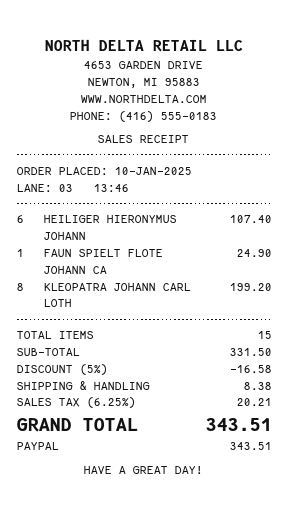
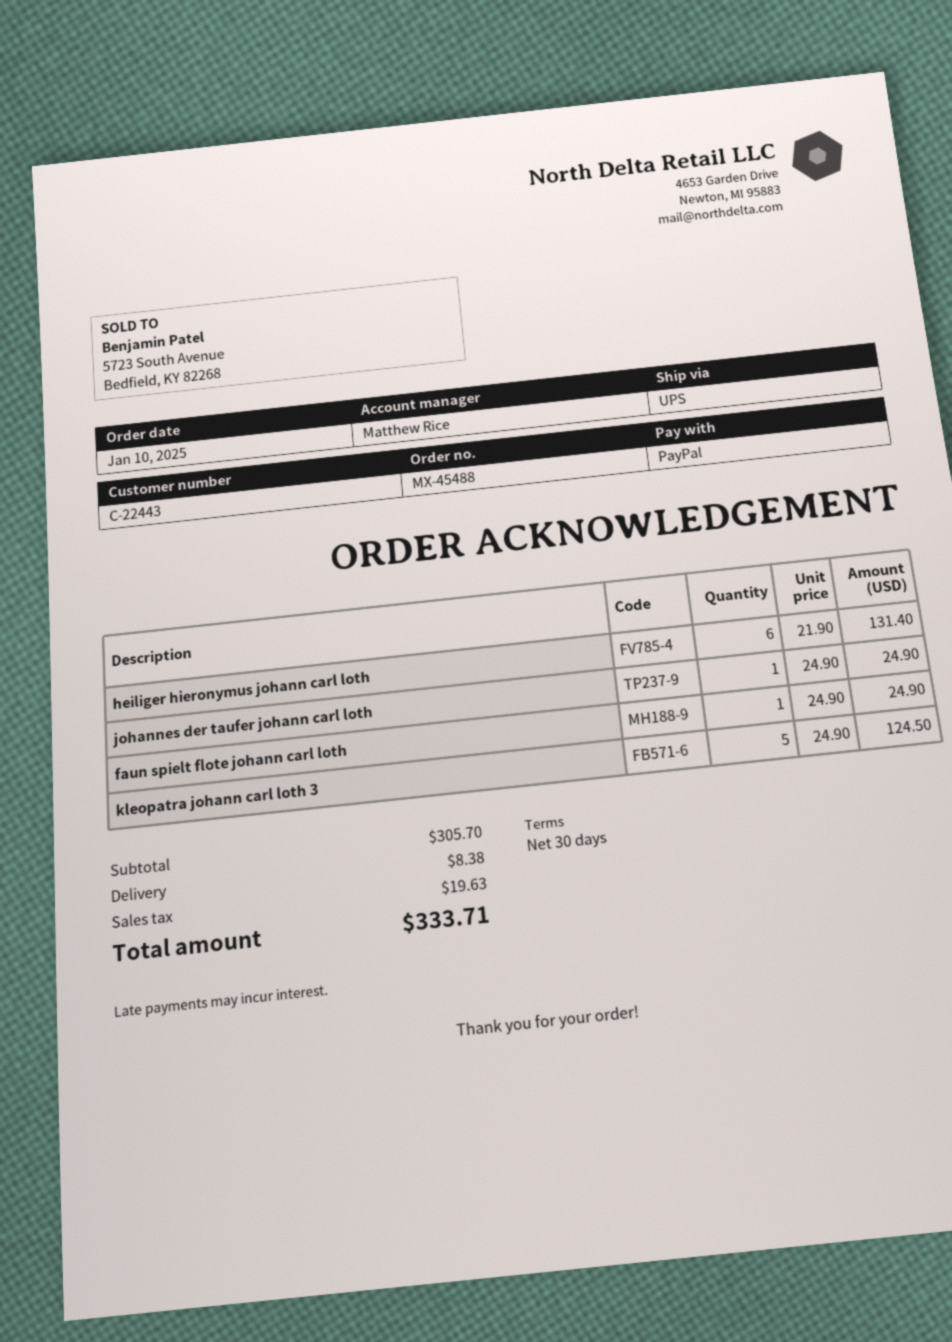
HEILIGER HIERONYMUS JOHANN: 6 for 107.40 -> 6 for 131.40
KLEOPATRA JOHANN CARL LOTH: 8 for 199.20 -> 5 for 124.50
johannes der taufer johann carl loth: none -> 1 for 24.90
subtotal: 331.50 -> 305.70
discount: 5% = 16.58 -> none
tax: 20.21 -> 19.63
total: 343.51 -> 333.71

